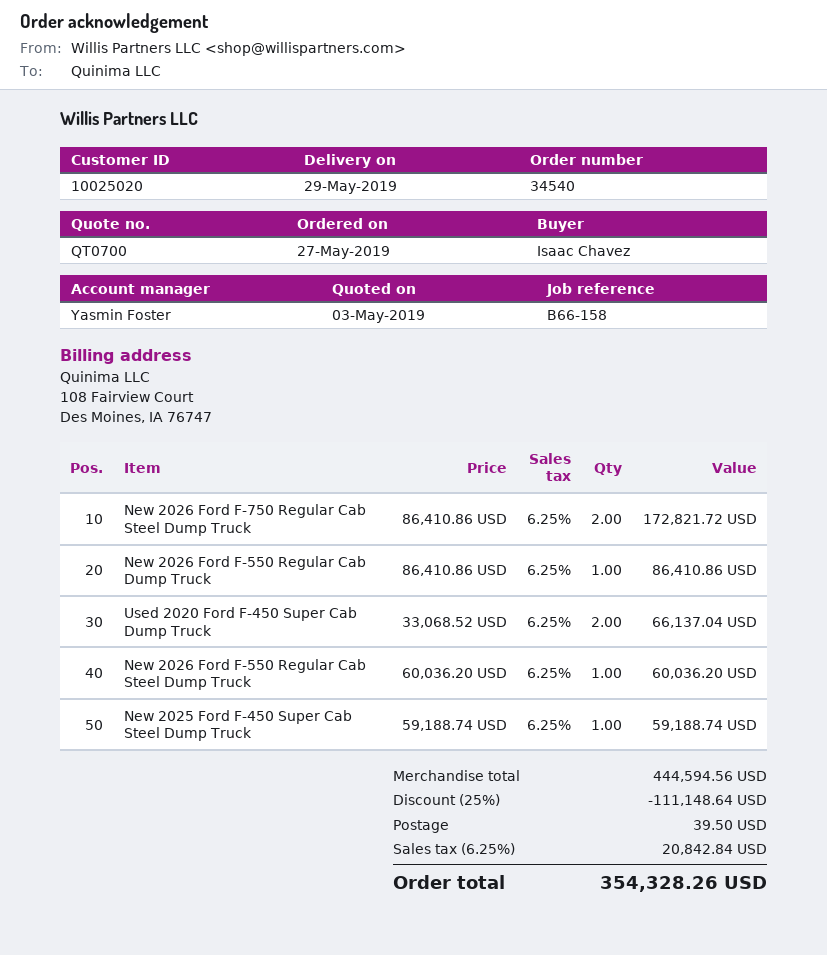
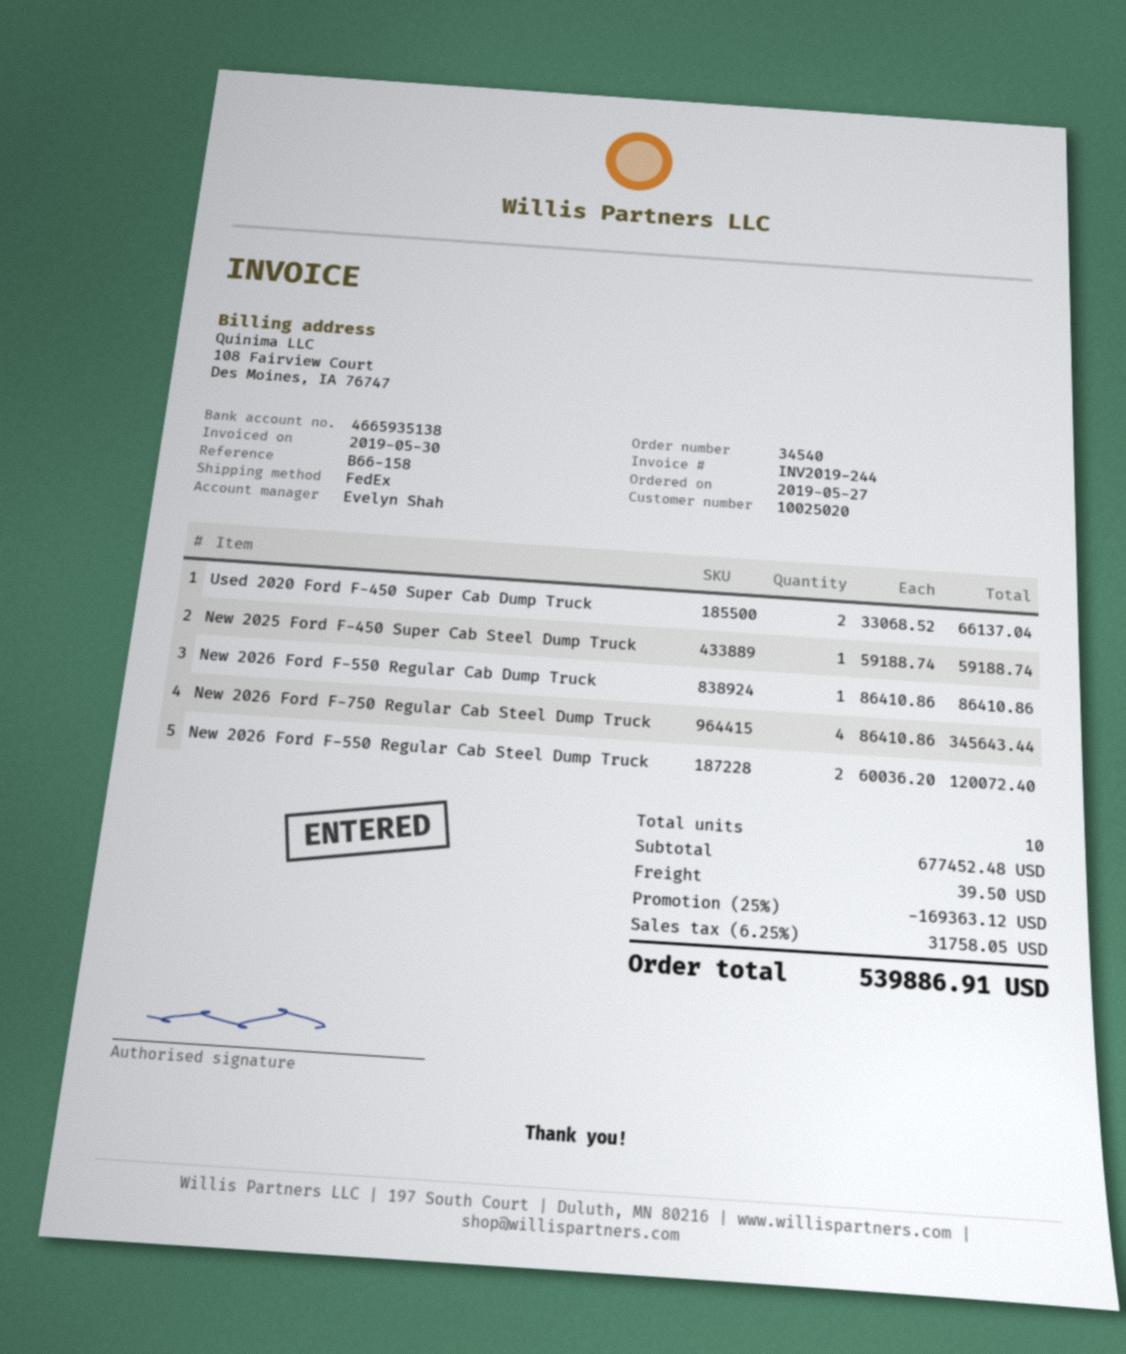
sales rep: Yasmin Foster -> Evelyn Shah
New 2026 Ford F-750 Regular Cab Steel Dump Truck: 2 x 86410.86 = 172821.72 -> 4 x 86410.86 = 345643.44
New 2026 Ford F-550 Regular Cab Steel Dump Truck: 1 x 60036.20 = 60036.20 -> 2 x 60036.20 = 120072.40
subtotal: 444594.56 -> 677452.48
discount: 25% = 111148.64 -> 25% = 169363.12
tax: 6.25% = 20842.84 -> 6.25% = 31758.05
total: 354328.26 -> 539886.91

